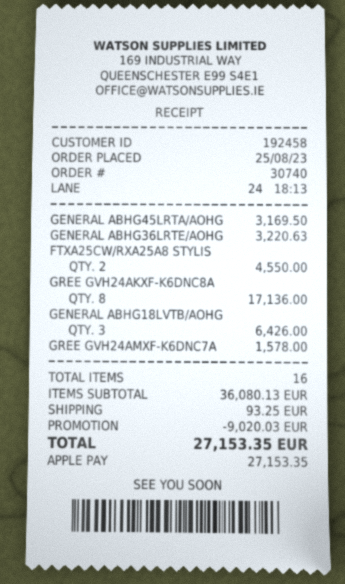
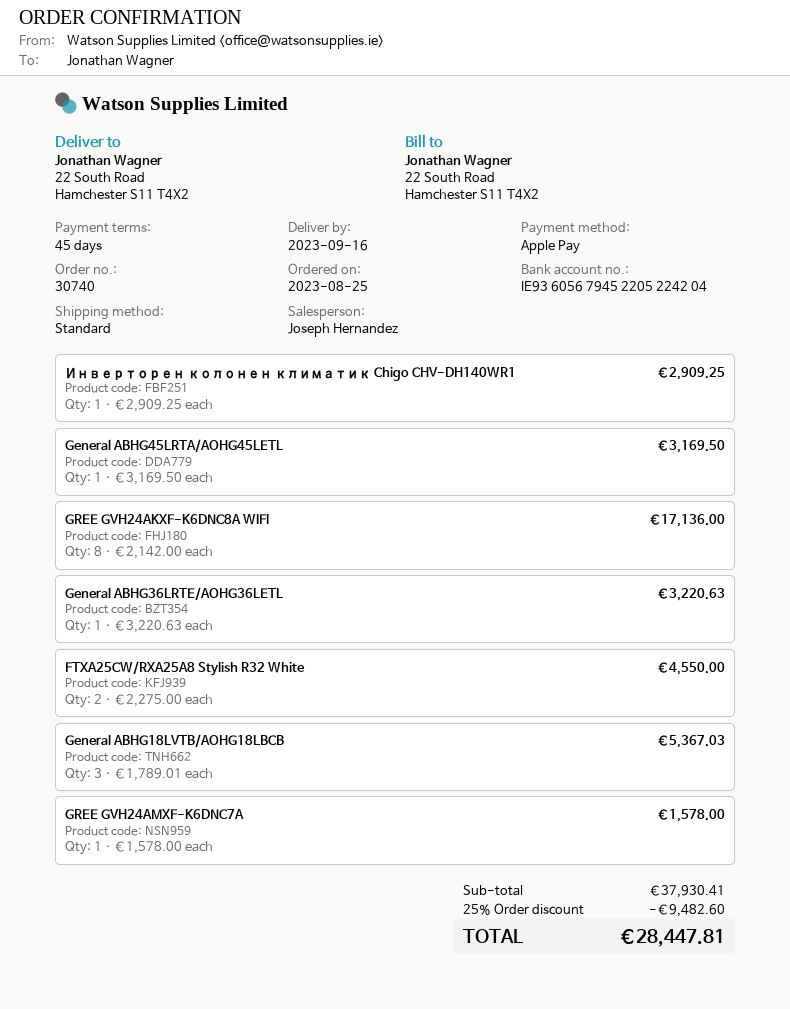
GENERAL ABHG18LVTB/AOHG: 3 for 6426.00 -> 3 for 5367.03
Инверторен колонен климатик Chigo CHV-DH140WR1: none -> 1 for 2909.25
subtotal: 36080.13 -> 37930.41
discount: 9020.03 -> 9482.60
shipping: 93.25 -> none
total: 27153.35 -> 28447.81

